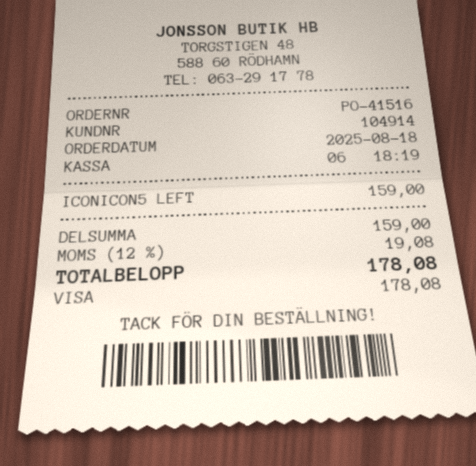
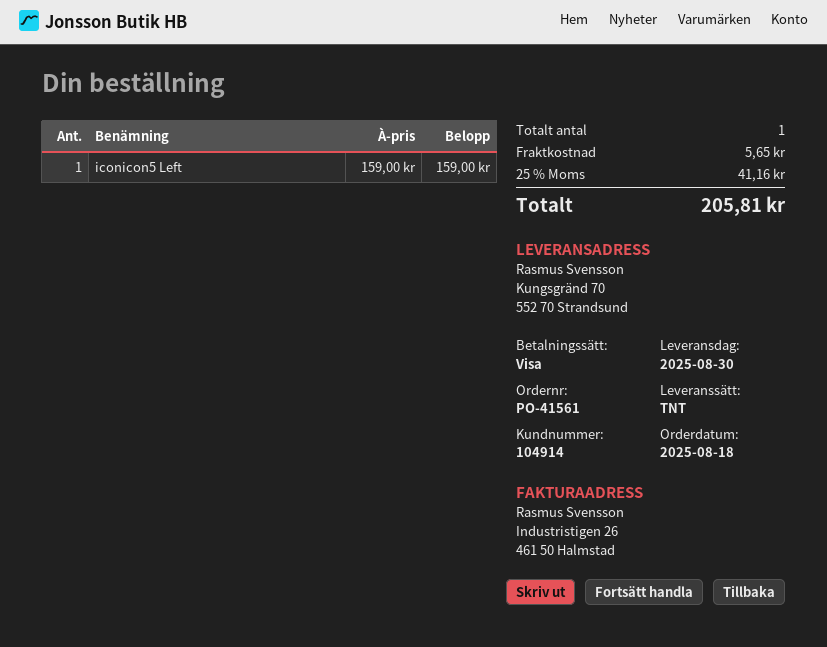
order number: PO-41516 -> PO-41561
shipping: none -> 5.65
tax: 12% = 19.08 -> 25% = 41.16
total: 178.08 -> 205.81

